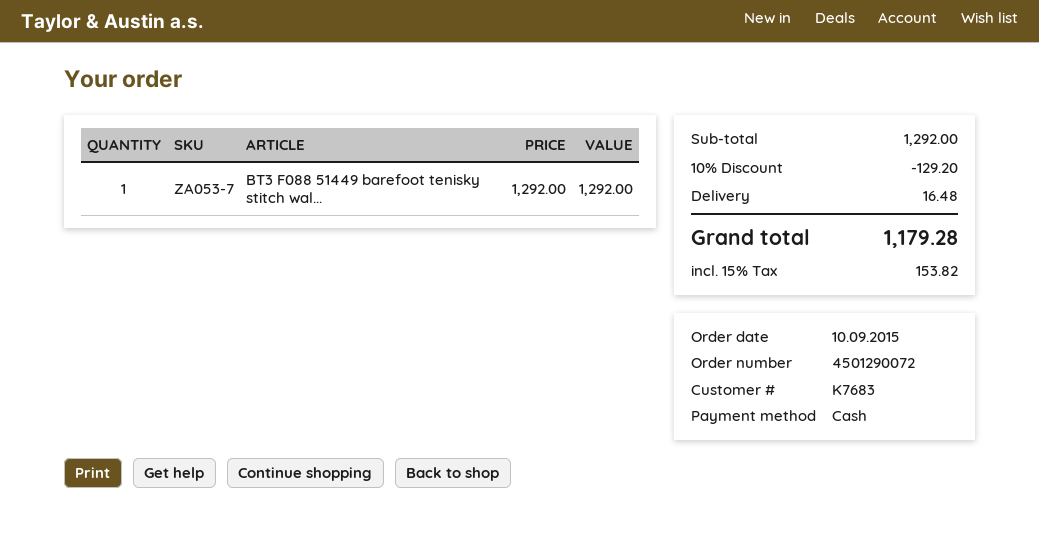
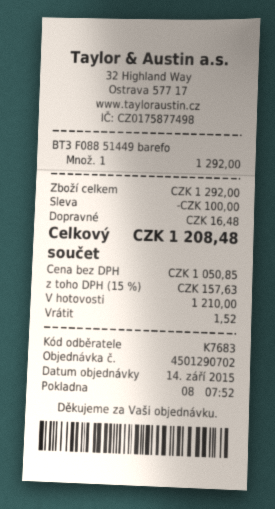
order number: 4501290072 -> 4501290702
order date: 2015-09-10 -> 2015-09-14
discount: 129.20 -> 100.00
tax: 15% = 153.82 -> 15% = 157.63
total: 1179.28 -> 1208.48

